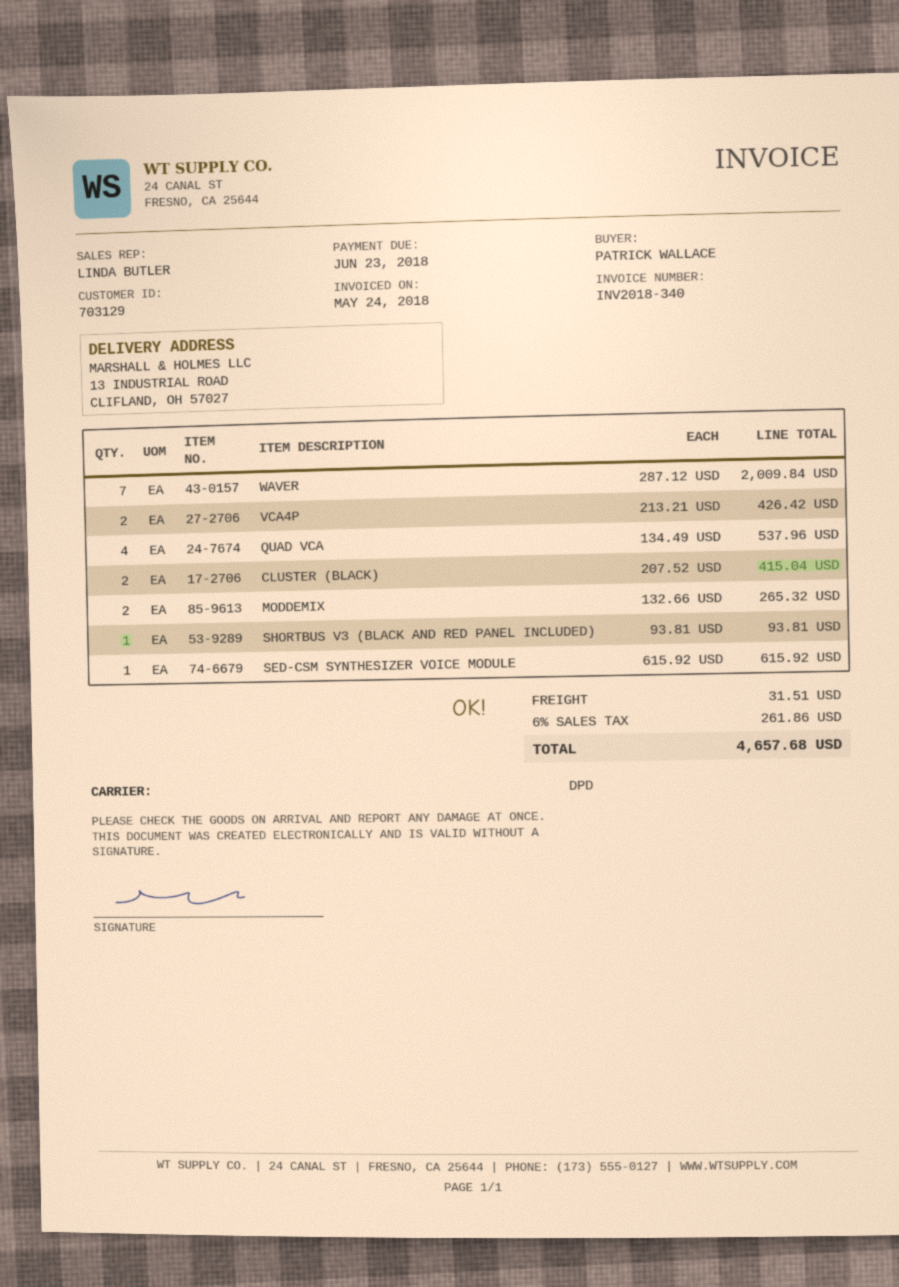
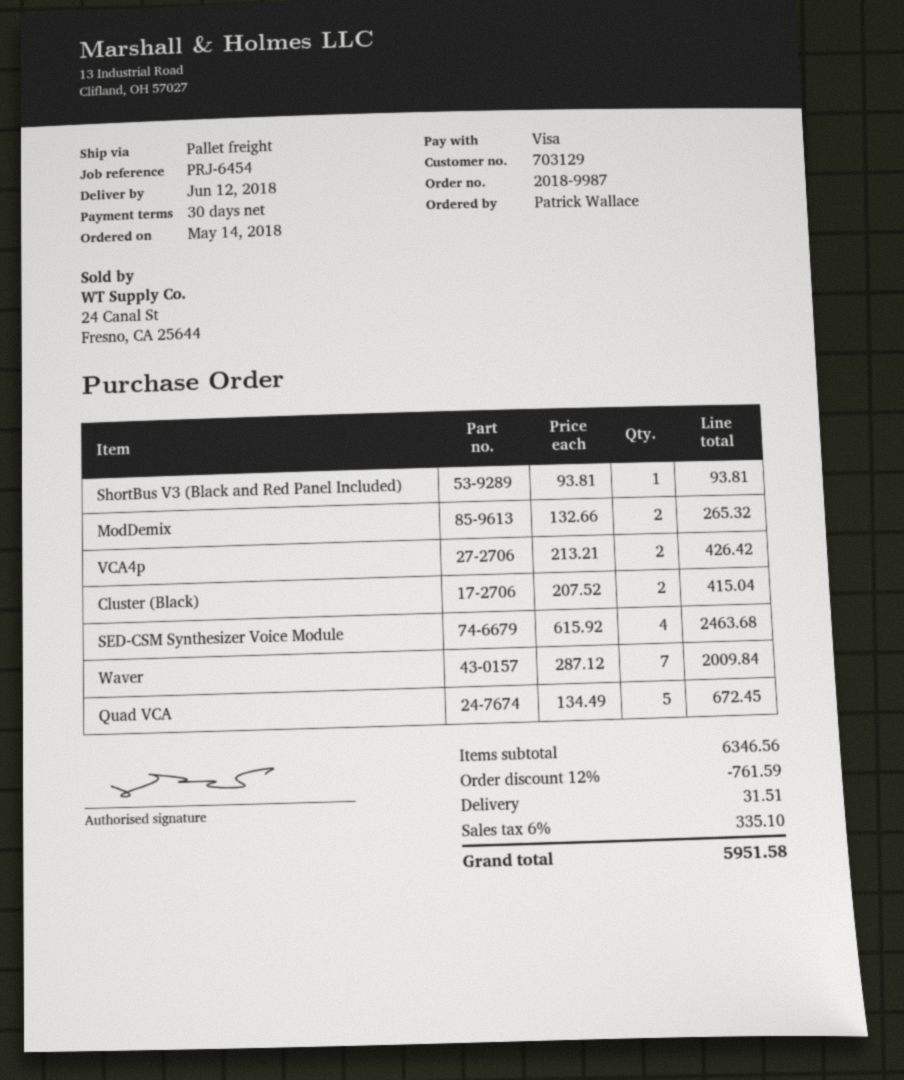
shipping method: DPD -> pallet freight
QUAD VCA: 4 x 134.49 = 537.96 -> 5 x 134.49 = 672.45
SED-CSM SYNTHESIZER VOICE MODULE: 1 x 615.92 = 615.92 -> 4 x 615.92 = 2463.68
discount: none -> 12% = 761.59
tax: 6% = 261.86 -> 6% = 335.10
total: 4657.68 -> 5951.58

